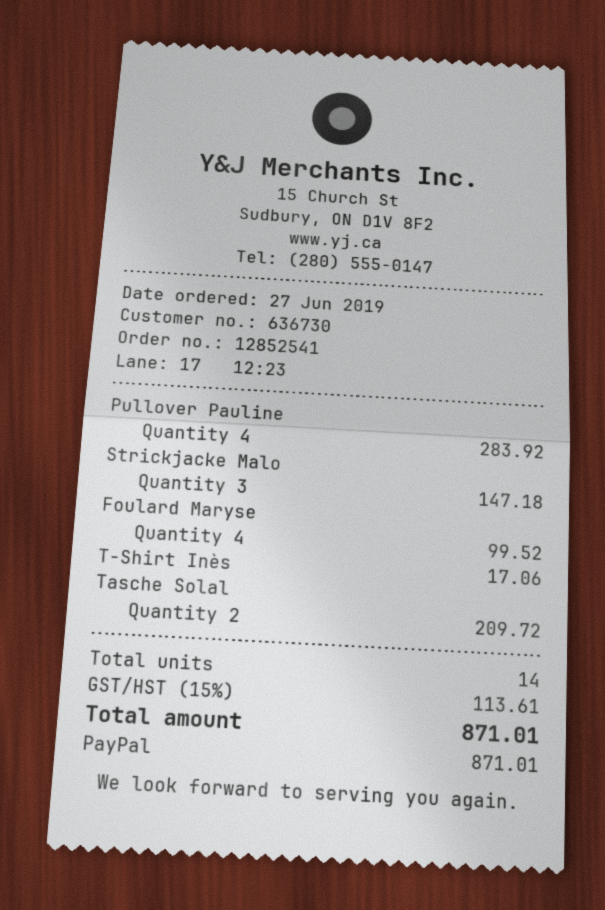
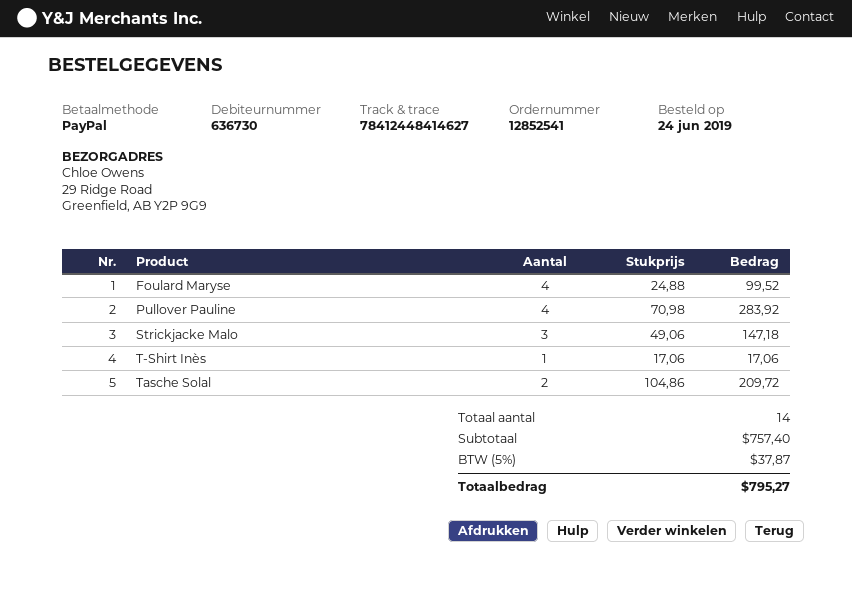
order date: 2019-06-27 -> 2019-06-24
tax: 15% = 113.61 -> 5% = 37.87
total: 871.01 -> 795.27

